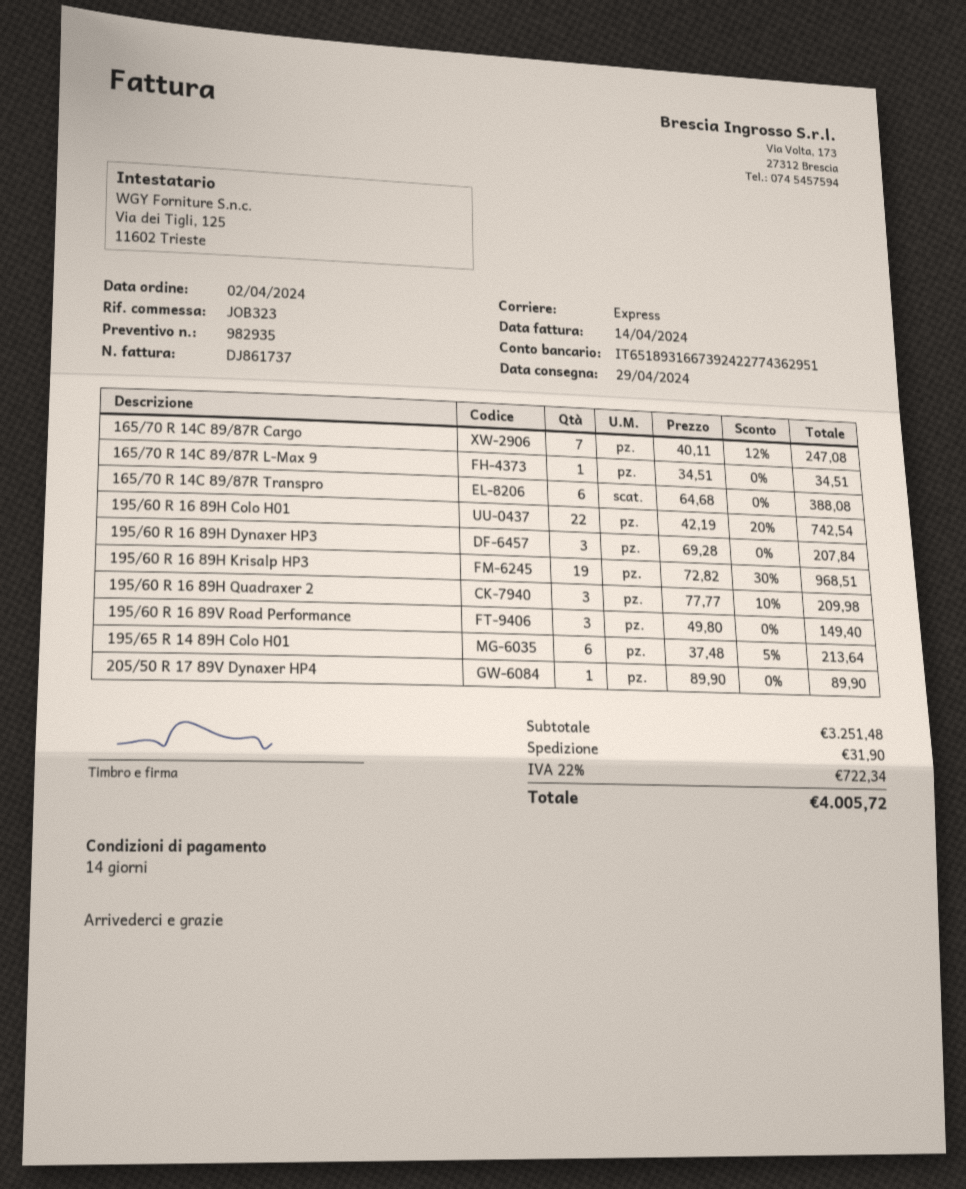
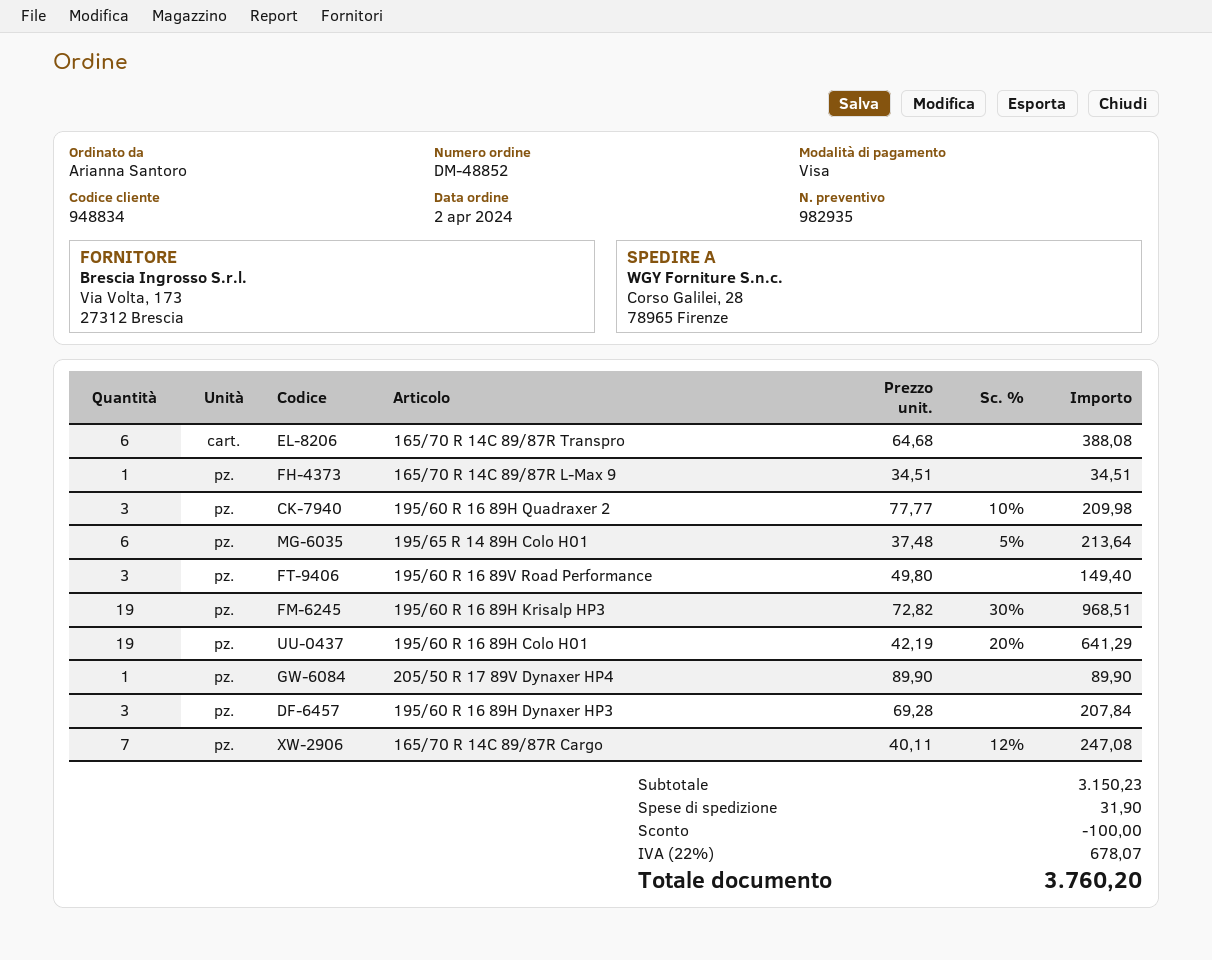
195/60 R 16 89H Colo H01: 22 x 42.19 - 20% = 742.54 -> 19 x 42.19 - 20% = 641.29
subtotal: 3251.48 -> 3150.23
discount: none -> 100.00
tax: 22% = 722.34 -> 22% = 678.07
total: 4005.72 -> 3760.20

